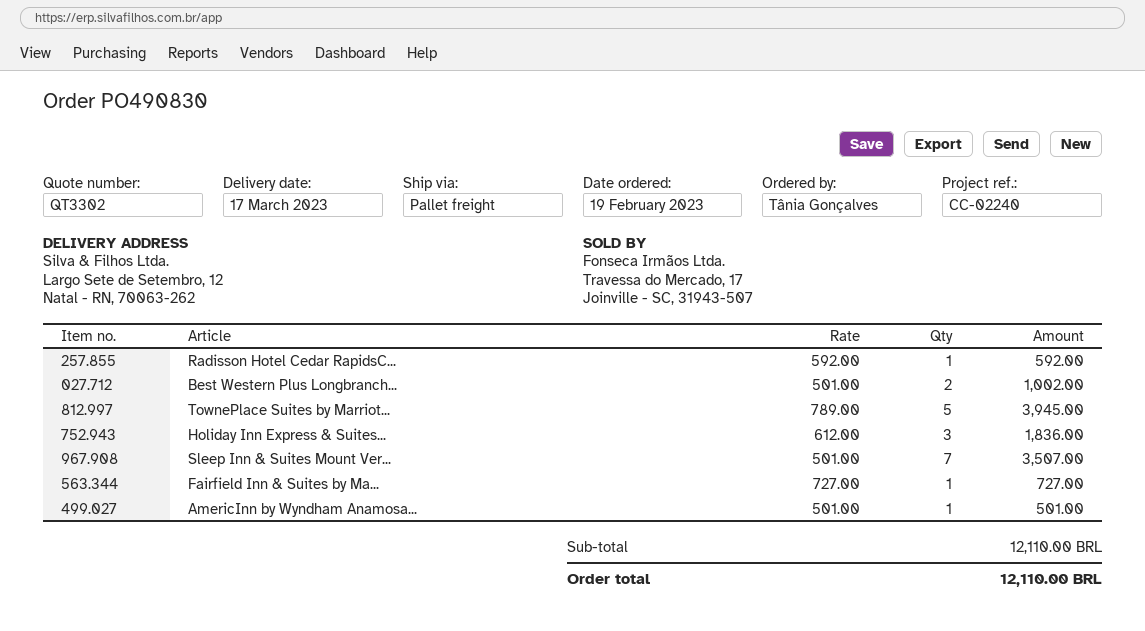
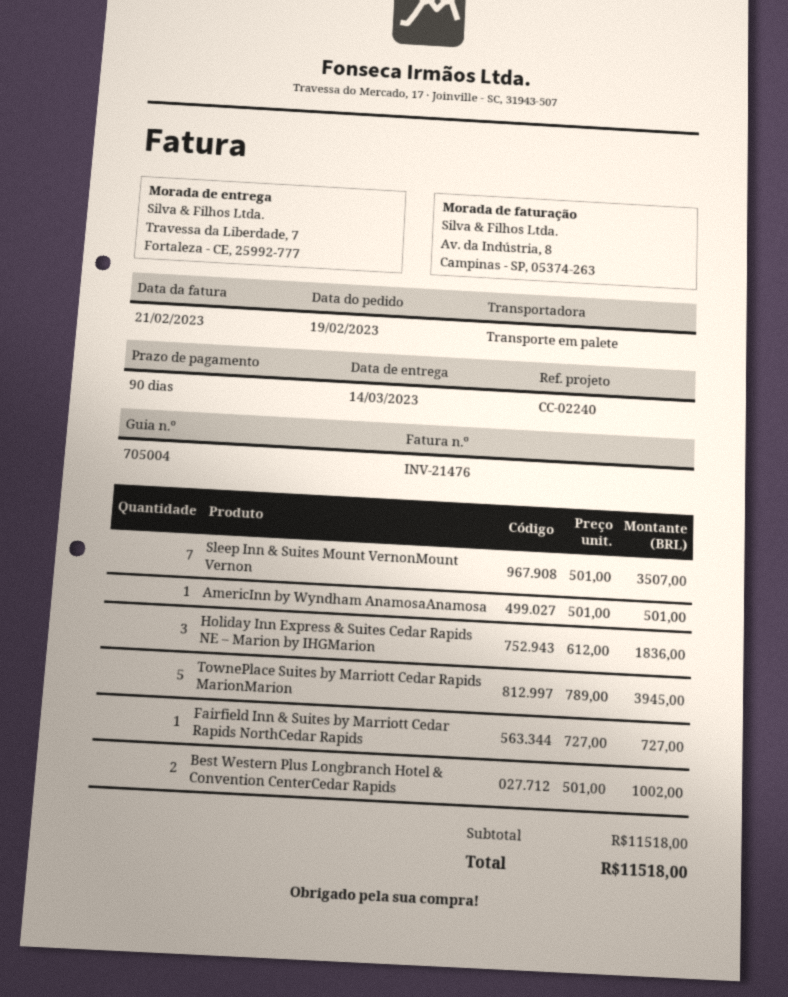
delivery date: 2023-03-17 -> 2023-03-14
ship to: Largo Sete de Setembro, 12, Natal - RN, 70063-262 -> Travessa da Liberdade, 7, Fortaleza - CE, 25992-777
Radisson Hotel Cedar RapidsC...: 1 x 592.00 = 592.00 -> none
subtotal: 12110.00 -> 11518.00
total: 12110.00 -> 11518.00

